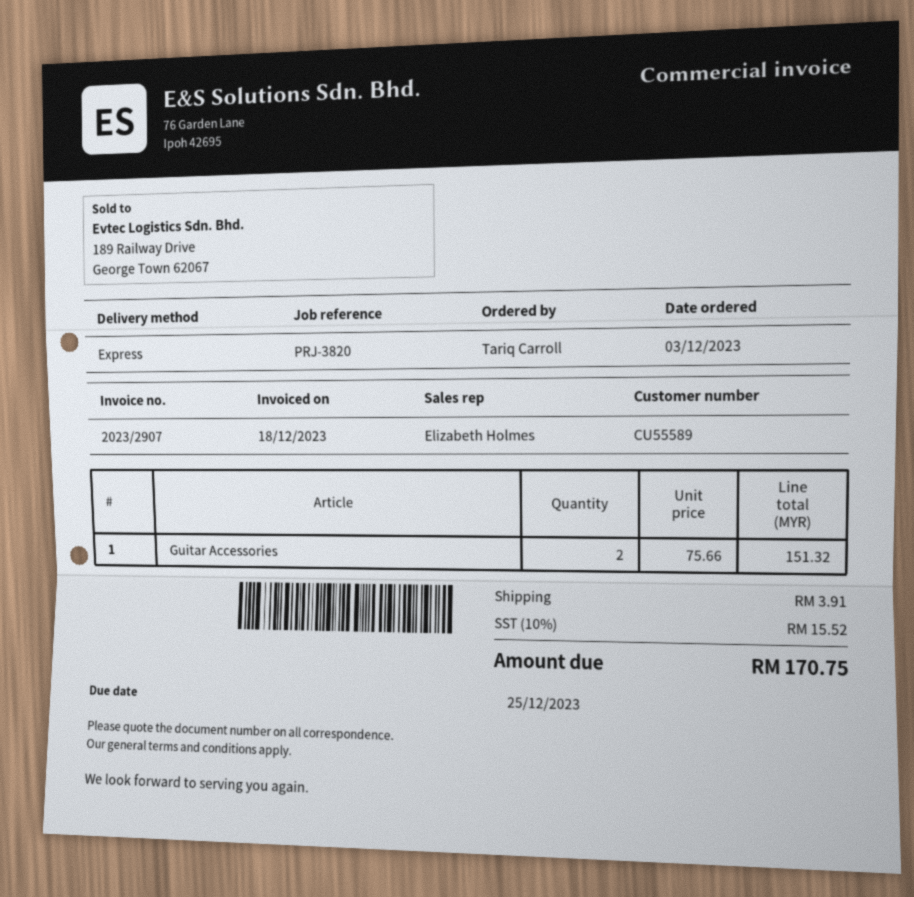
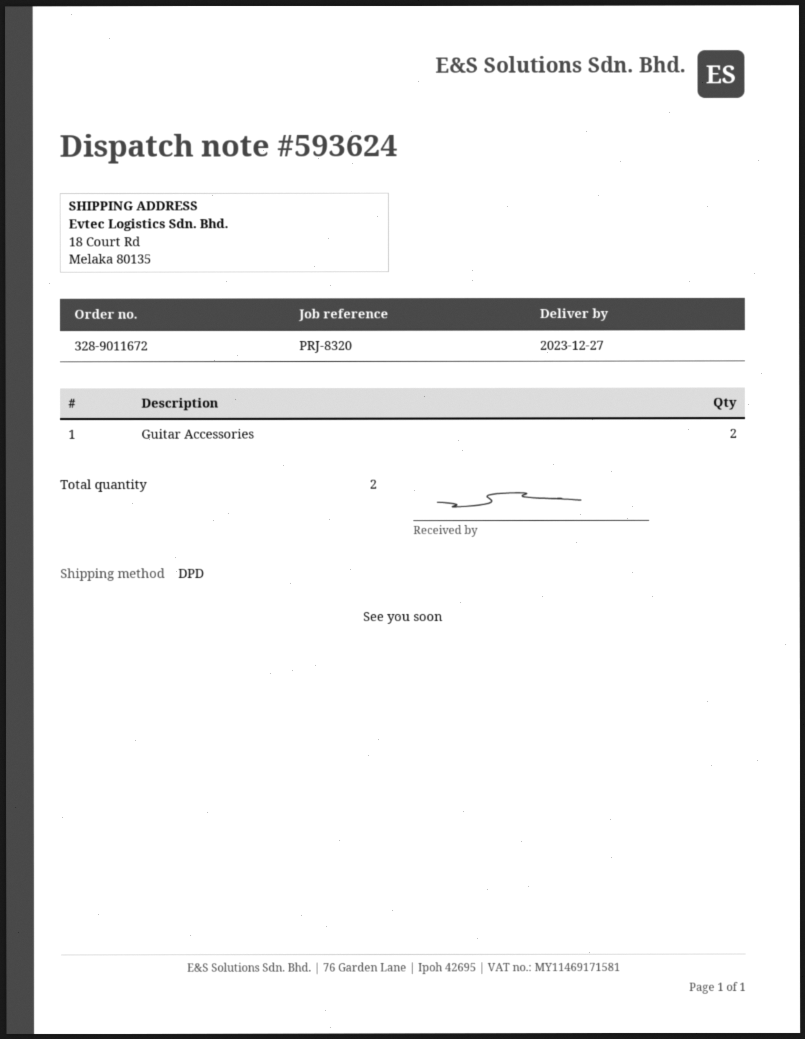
reference: PRJ-3820 -> PRJ-8320
shipping method: express -> DPD

